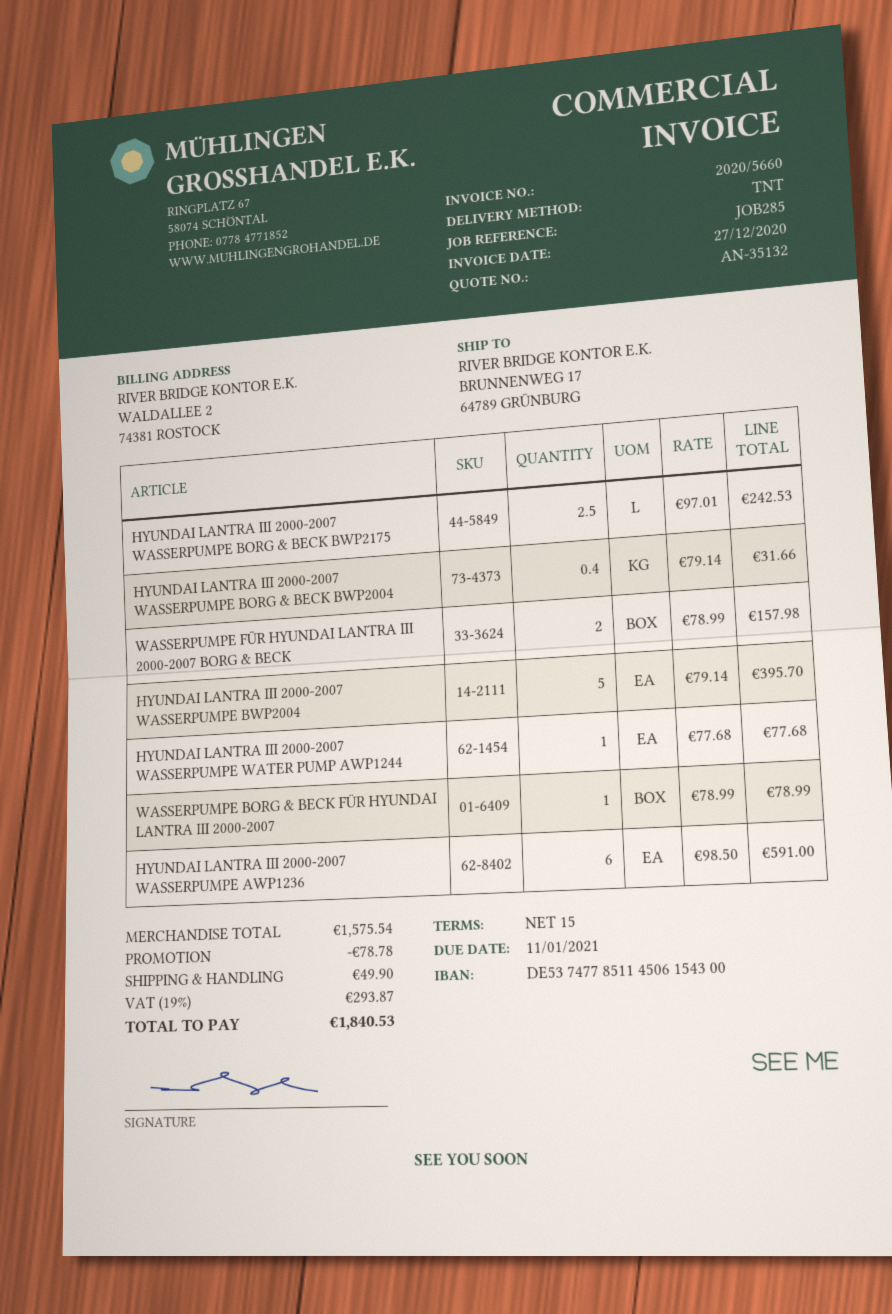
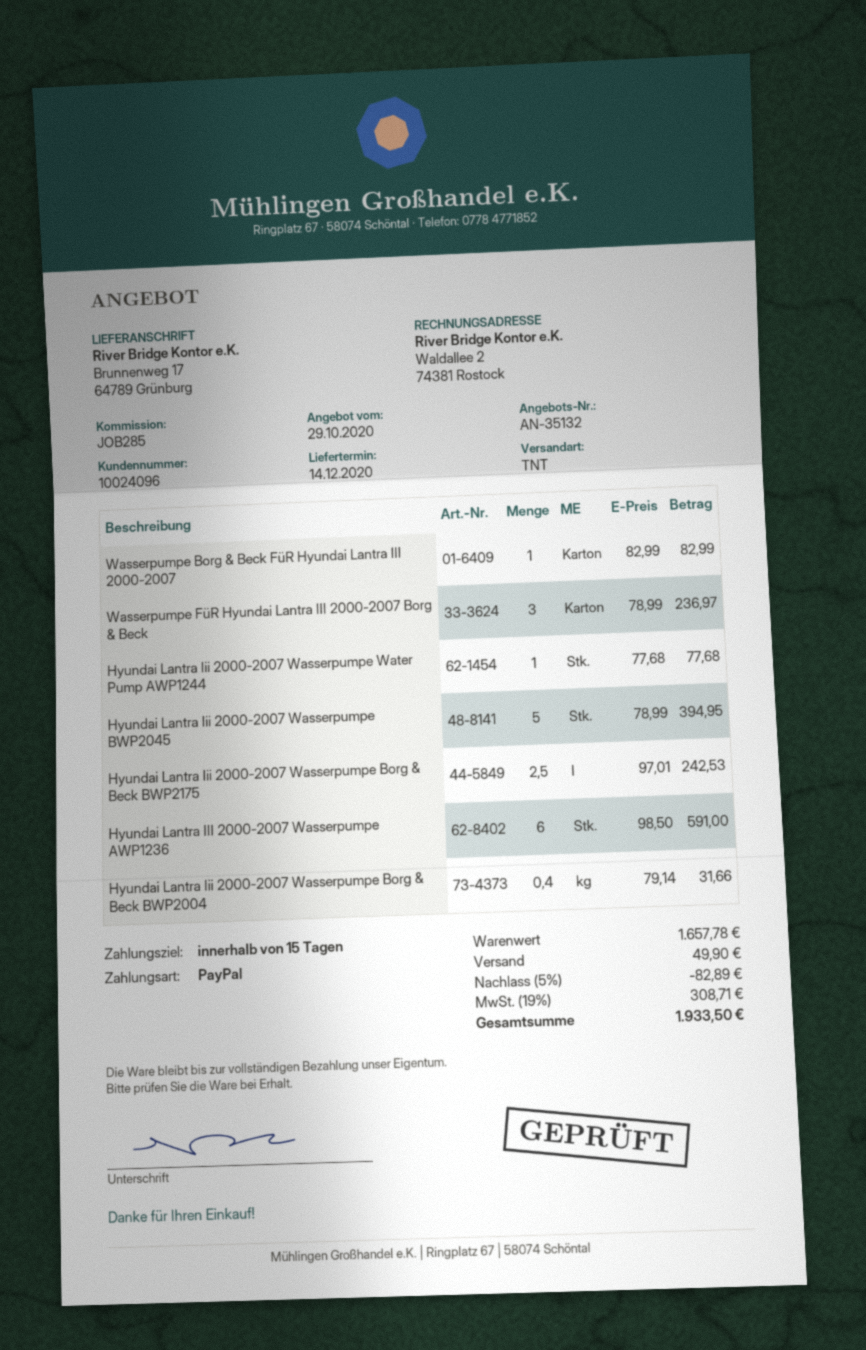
WASSERPUMPE FÜR HYUNDAI LANTRA III 2000-2007 BORG & BECK: 2 x 78.99 = 157.98 -> 3 x 78.99 = 236.97
HYUNDAI LANTRA III 2000-2007 WASSERPUMPE BWP2004: 5 x 79.14 = 395.70 -> none
WASSERPUMPE BORG & BECK FÜR HYUNDAI LANTRA III 2000-2007: 1 x 78.99 = 78.99 -> 1 x 82.99 = 82.99
Hyundai Lantra Iii 2000-2007 Wasserpumpe BWP2045: none -> 5 x 78.99 = 394.95
subtotal: 1575.54 -> 1657.78
discount: 78.78 -> 82.89
tax: 19% = 293.87 -> 19% = 308.71
total: 1840.53 -> 1933.50

